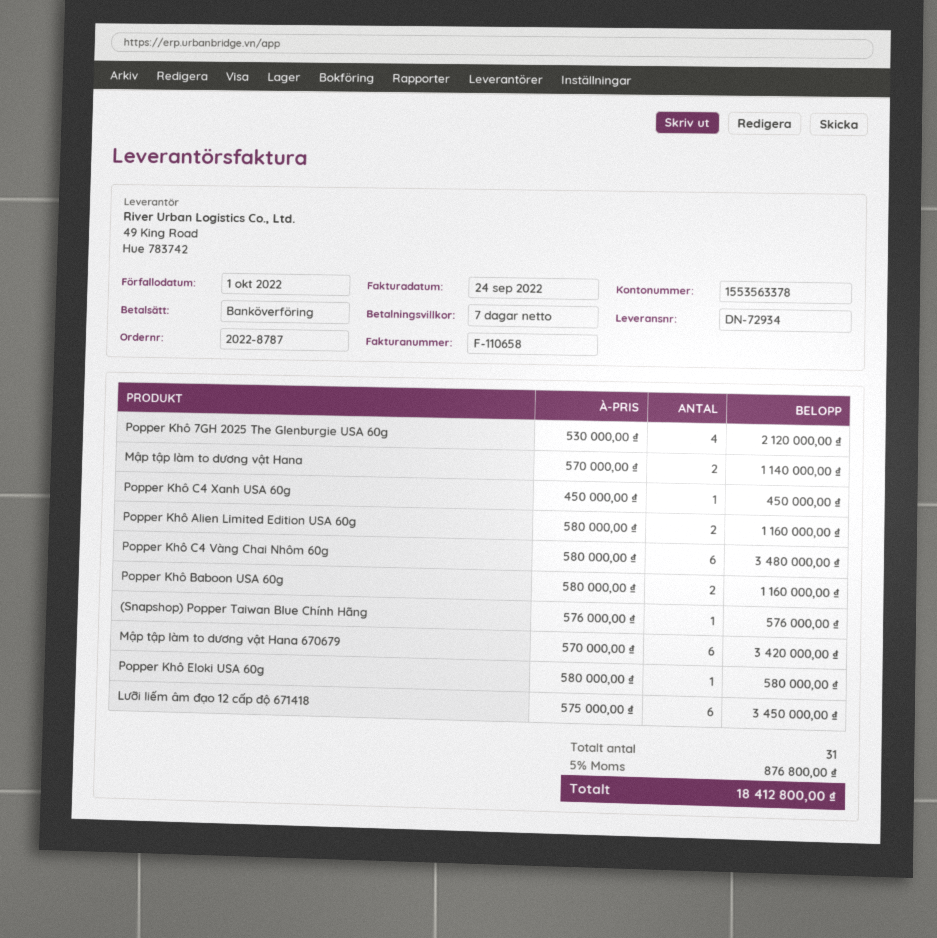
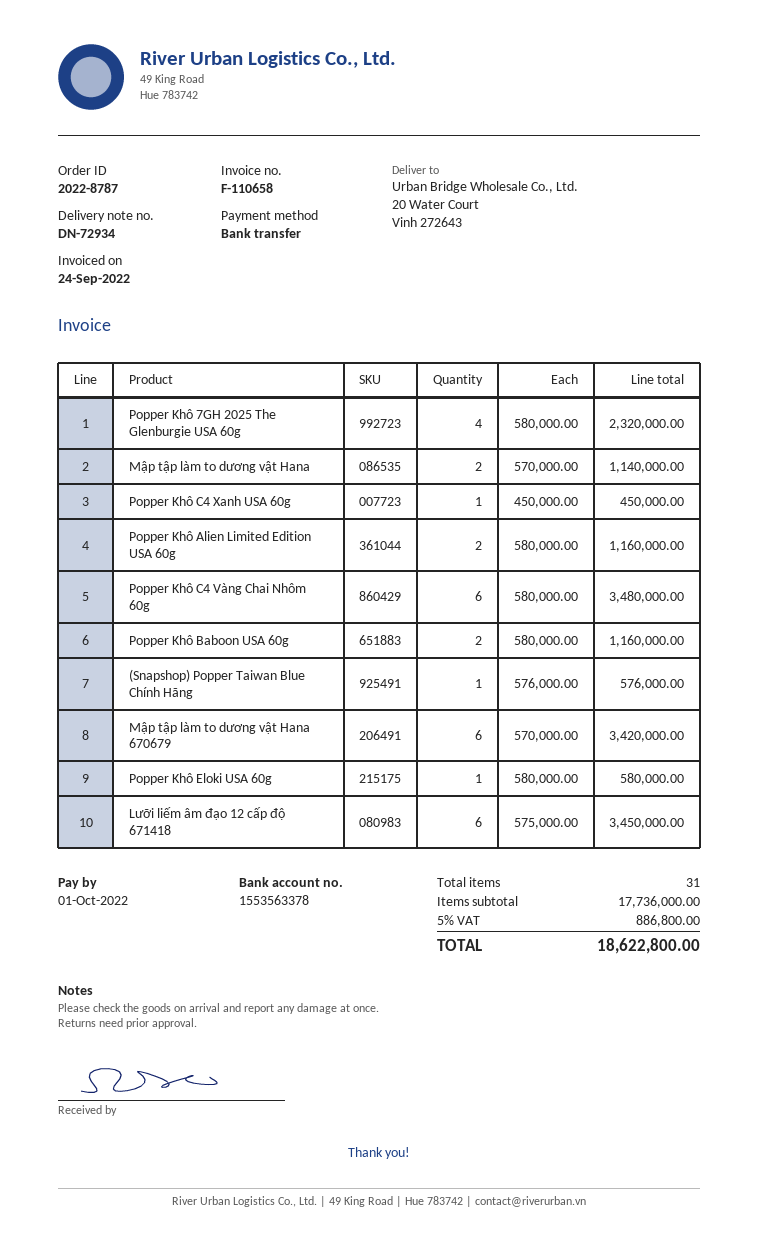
Popper Khô 7GH 2025 The Glenburgie USA 60g: 4 x 530000.00 = 2120000.00 -> 4 x 580000.00 = 2320000.00
tax: 5% = 876800.00 -> 5% = 886800.00
total: 18412800.00 -> 18622800.00

